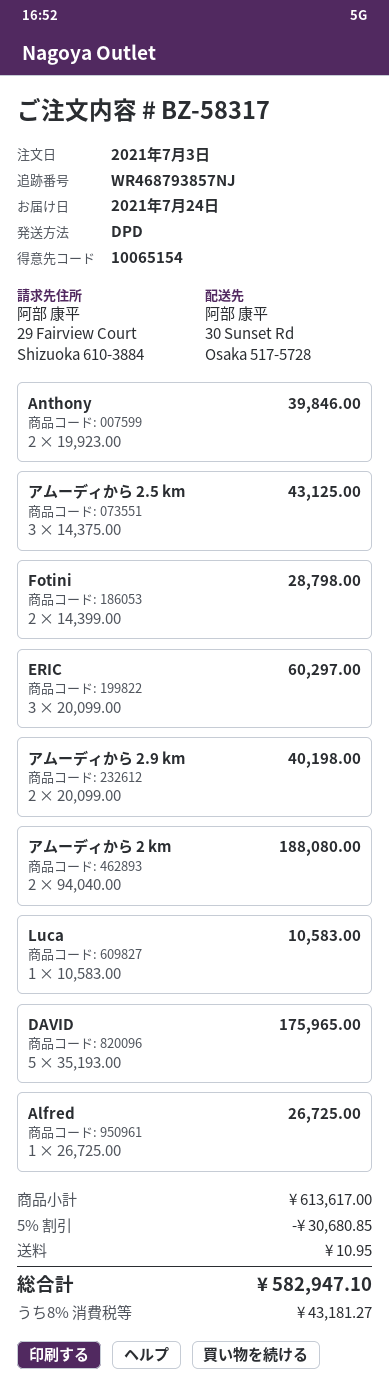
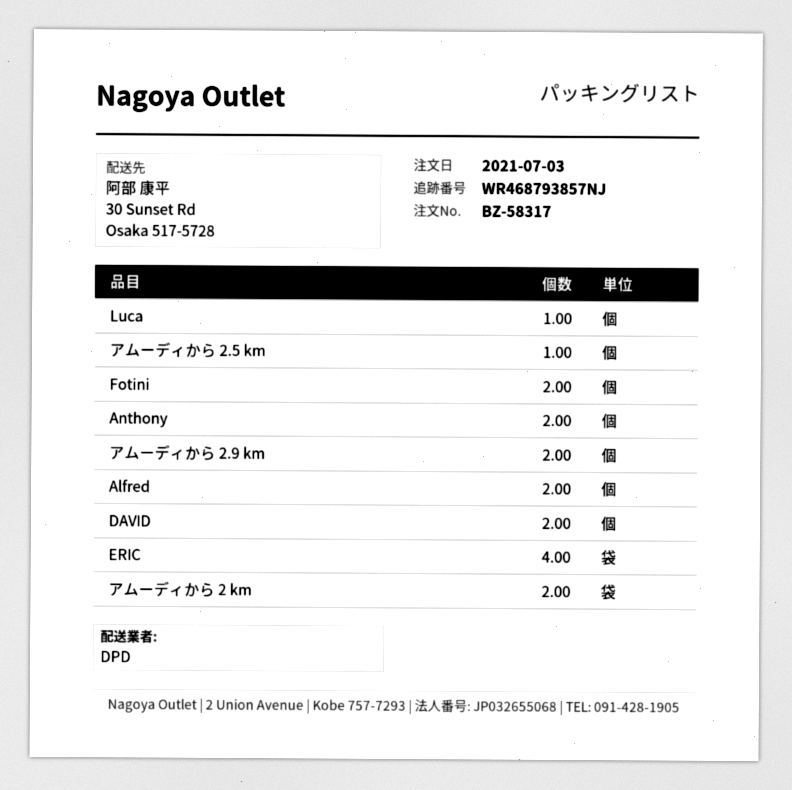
アムーディから 2.5 km: 3 -> 1
ERIC: 3 -> 4
DAVID: 5 -> 2
Alfred: 1 -> 2

